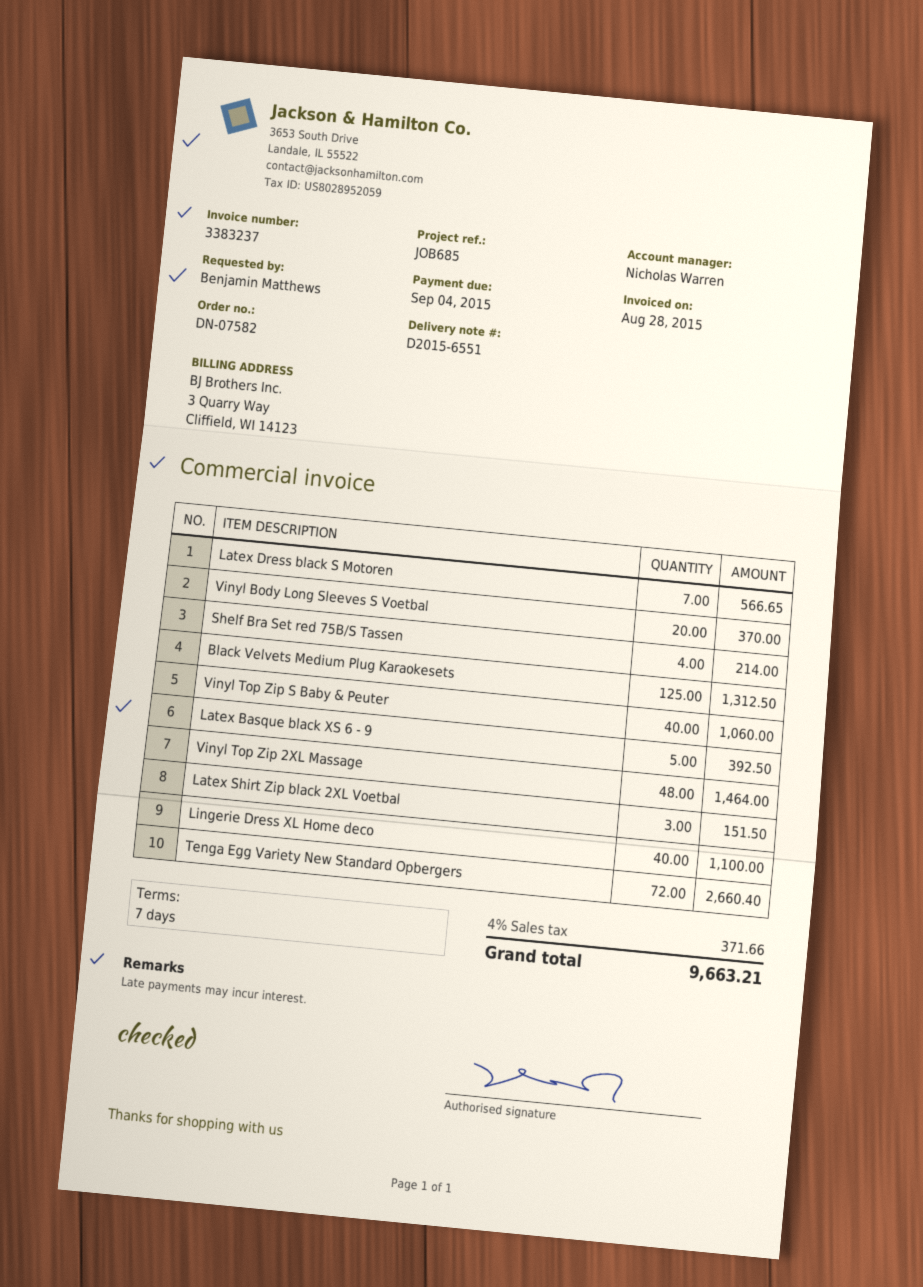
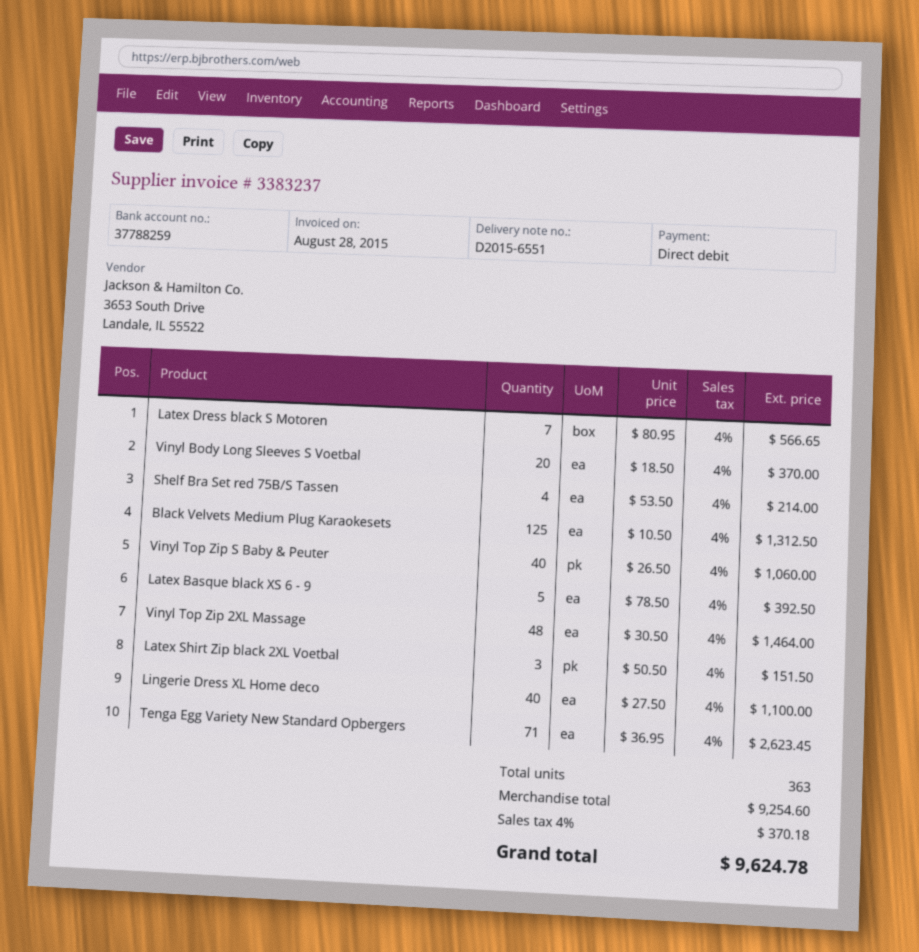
Tenga Egg Variety New Standard Opbergers: 72 for 2660.40 -> 71 for 2623.45
tax: 4% = 371.66 -> 4% = 370.18
total: 9663.21 -> 9624.78

